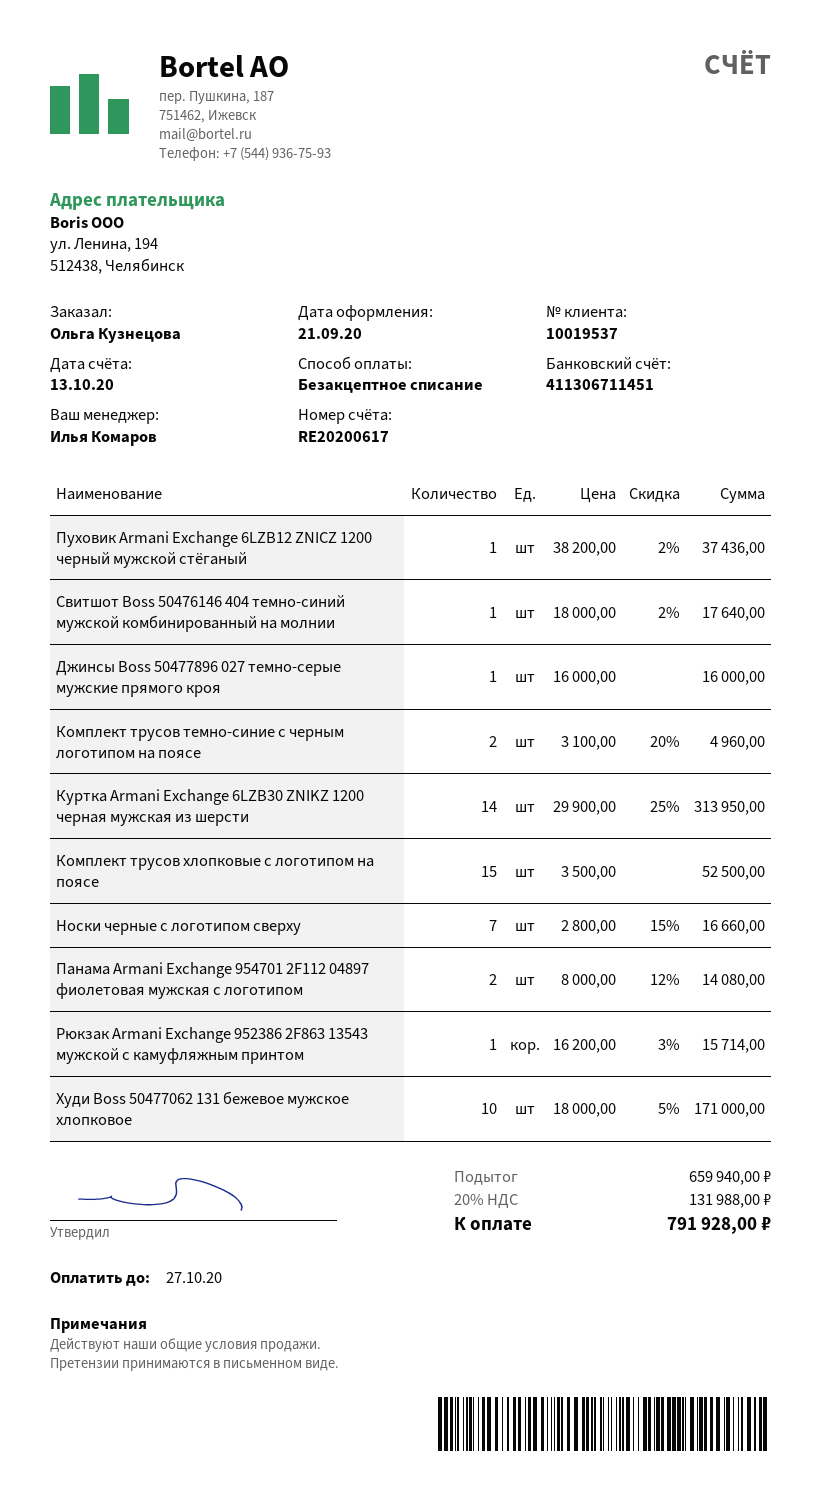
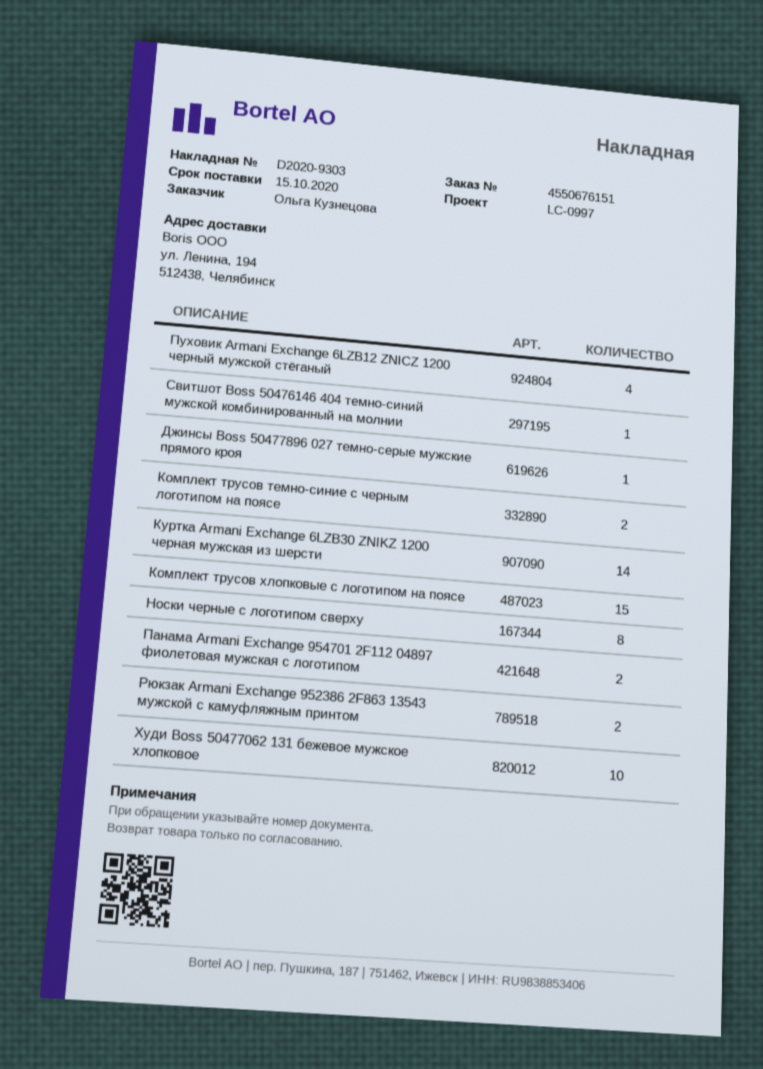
Пуховик Armani Exchange 6LZB12 ZNICZ 1200 черный мужской стёганый: 1 -> 4
Носки черные с логотипом сверху: 7 -> 8
Рюкзак Armani Exchange 952386 2F863 13543 мужской с камуфляжным принтом: 1 -> 2

